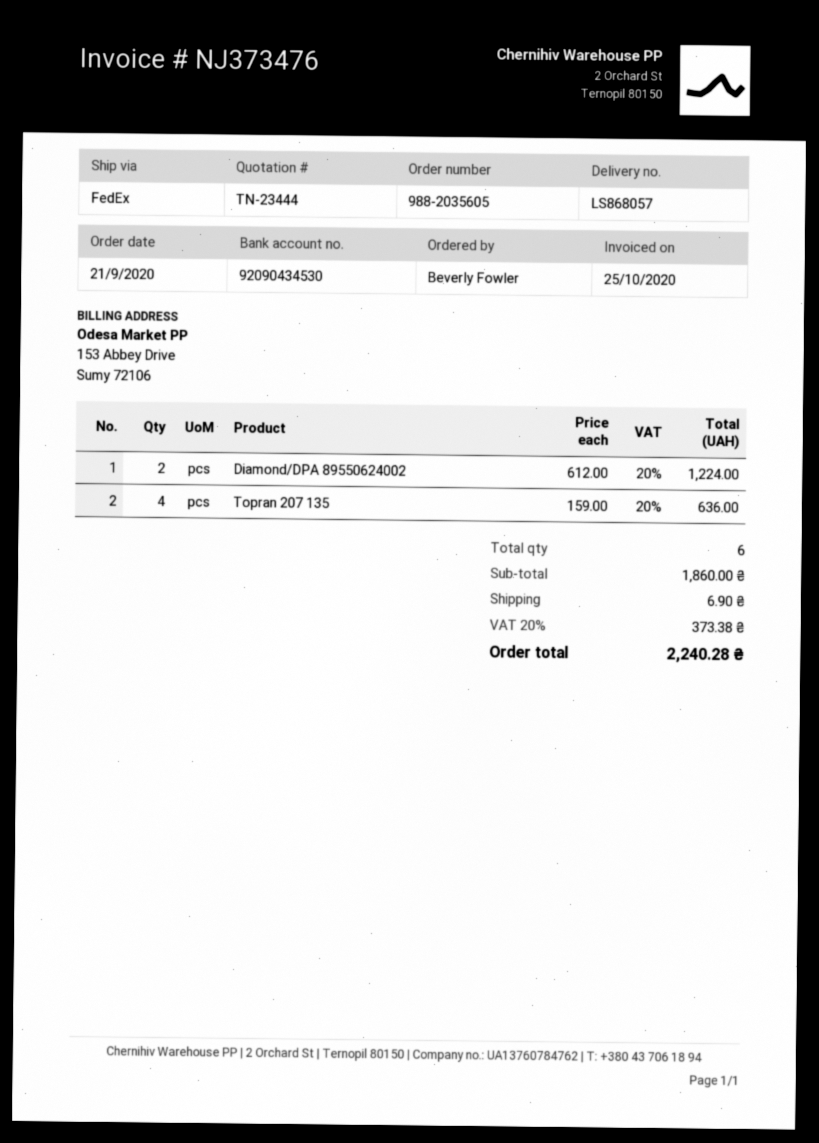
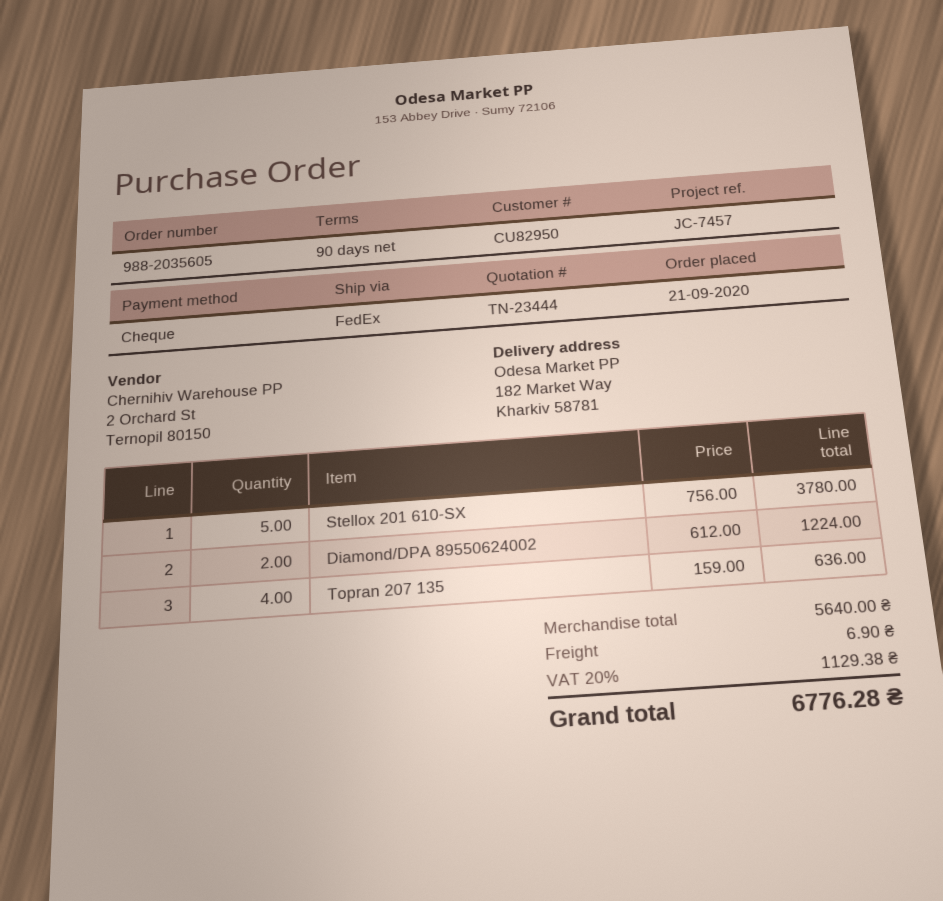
Stellox 201 610-SX: none -> 5 x 756.00 = 3780.00
subtotal: 1860.00 -> 5640.00
tax: 20% = 373.38 -> 20% = 1129.38
total: 2240.28 -> 6776.28

